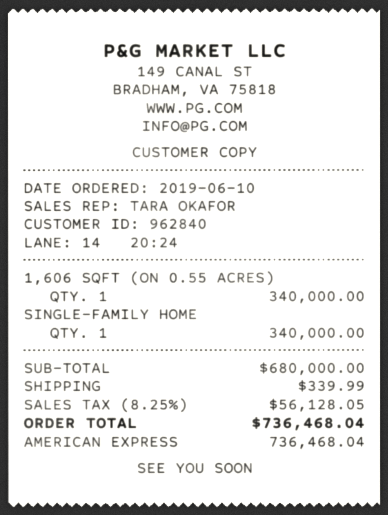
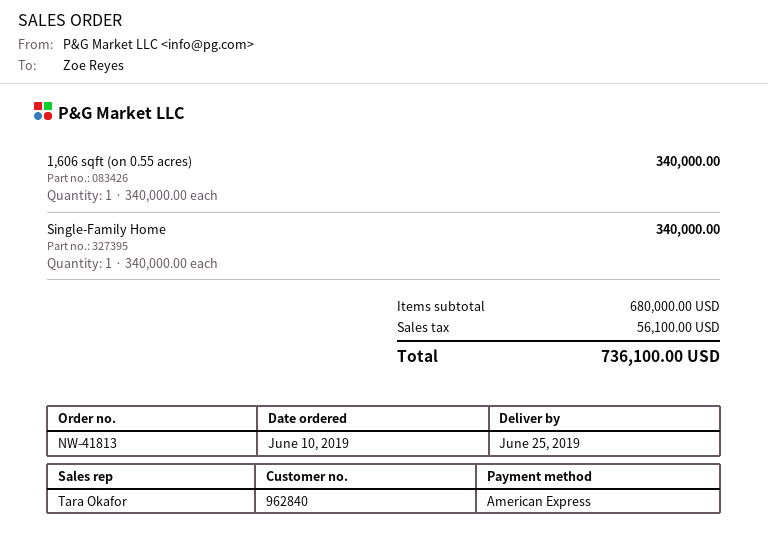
shipping: 339.99 -> none
tax: 56128.05 -> 56100.00
total: 736468.04 -> 736100.00

